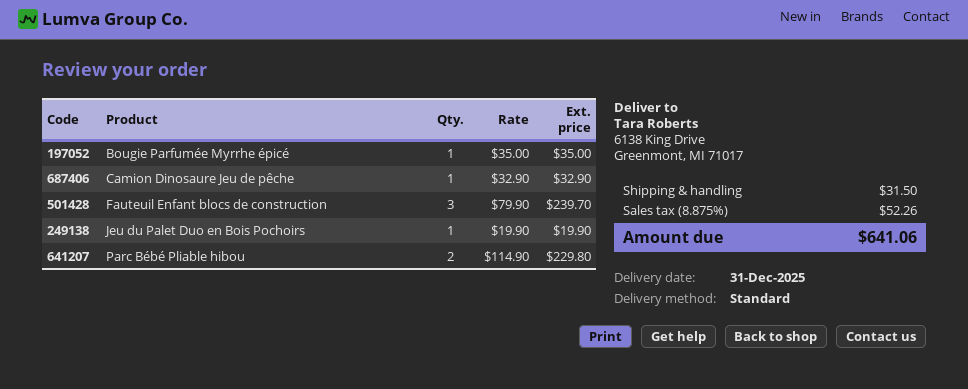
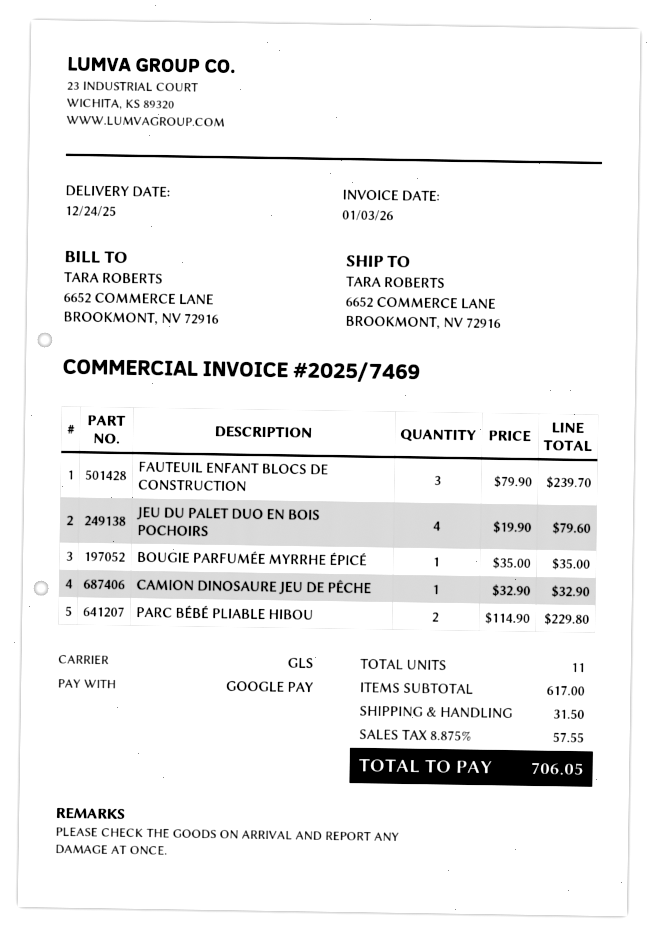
delivery date: 2025-12-31 -> 2025-12-24
shipping method: standard -> GLS
ship to: 6138 King Drive, Greenmont, MI 71017 -> 6652 COMMERCE LANE, BROOKMONT, NV 72916
Jeu du Palet Duo en Bois Pochoirs: 1 x 19.90 = 19.90 -> 4 x 19.90 = 79.60
tax: 8.875% = 52.26 -> 8.875% = 57.55
total: 641.06 -> 706.05

